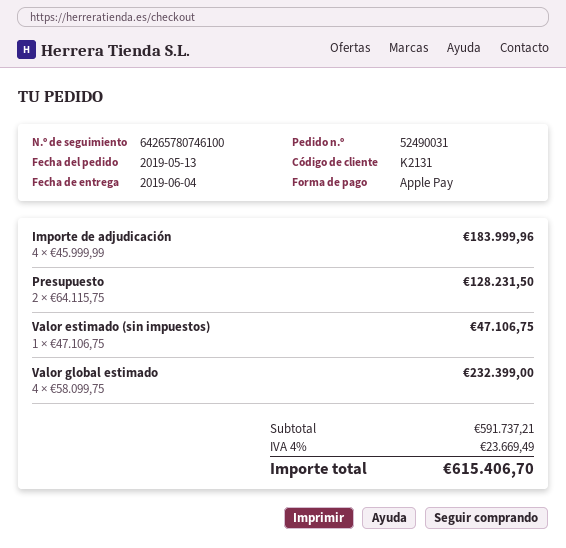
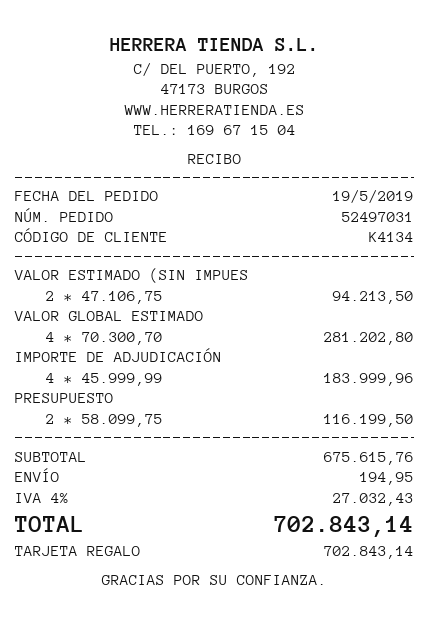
order number: 52490031 -> 52497031
order date: 2019-05-13 -> 2019-05-19
customer number: K2131 -> K4134
payment method: Apple Pay -> gift card
Presupuesto: 2 x 64115.75 = 128231.50 -> 2 x 58099.75 = 116199.50
Valor estimado (sin impuestos): 1 x 47106.75 = 47106.75 -> 2 x 47106.75 = 94213.50
Valor global estimado: 4 x 58099.75 = 232399.00 -> 4 x 70300.70 = 281202.80
subtotal: 591737.21 -> 675615.76
shipping: none -> 194.95
tax: 4% = 23669.49 -> 4% = 27032.43
total: 615406.70 -> 702843.14

